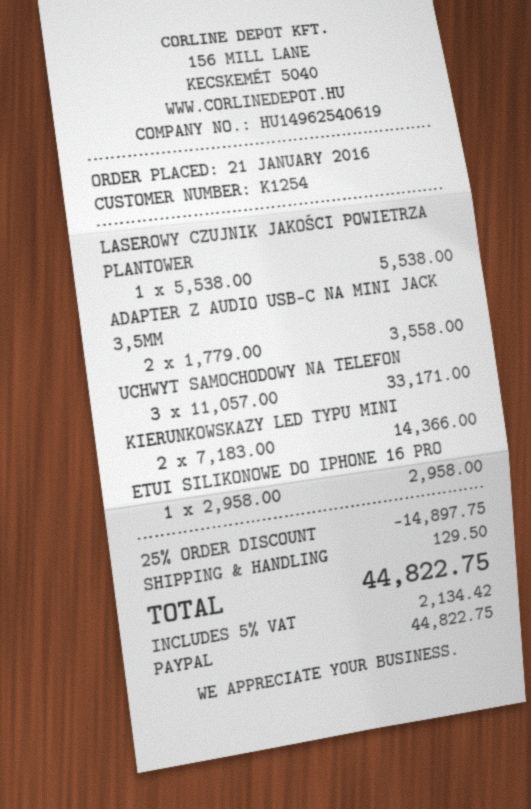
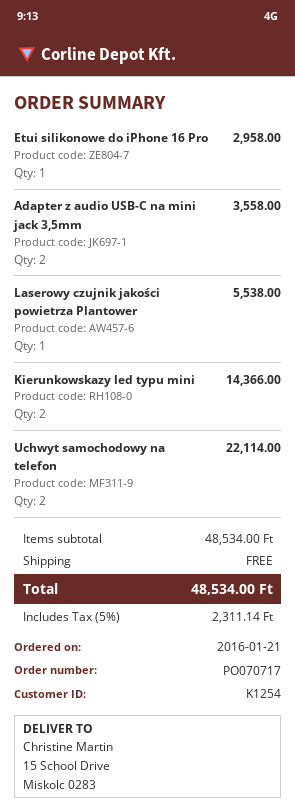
UCHWYT SAMOCHODOWY NA TELEFON: 3 for 33171.00 -> 2 for 22114.00
discount: 25% = 14897.75 -> none
shipping: 129.50 -> 0.00
tax: 5% = 2134.42 -> 5% = 2311.14
total: 44822.75 -> 48534.00

